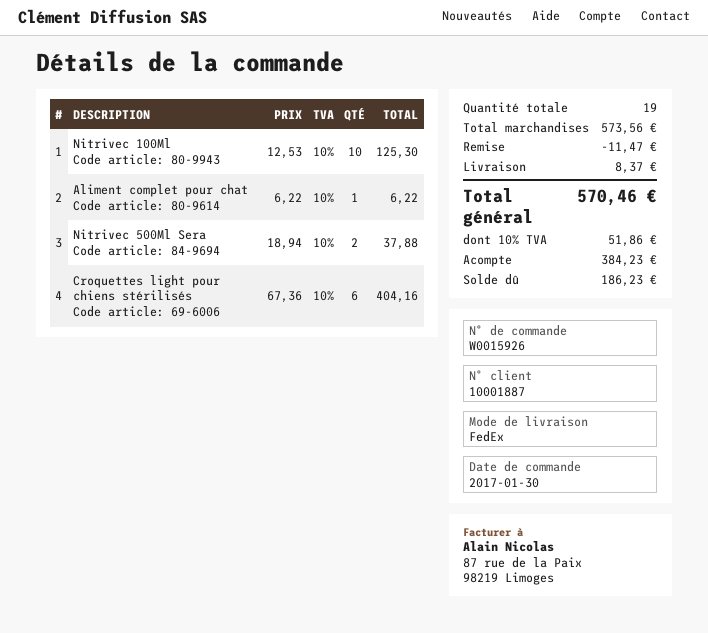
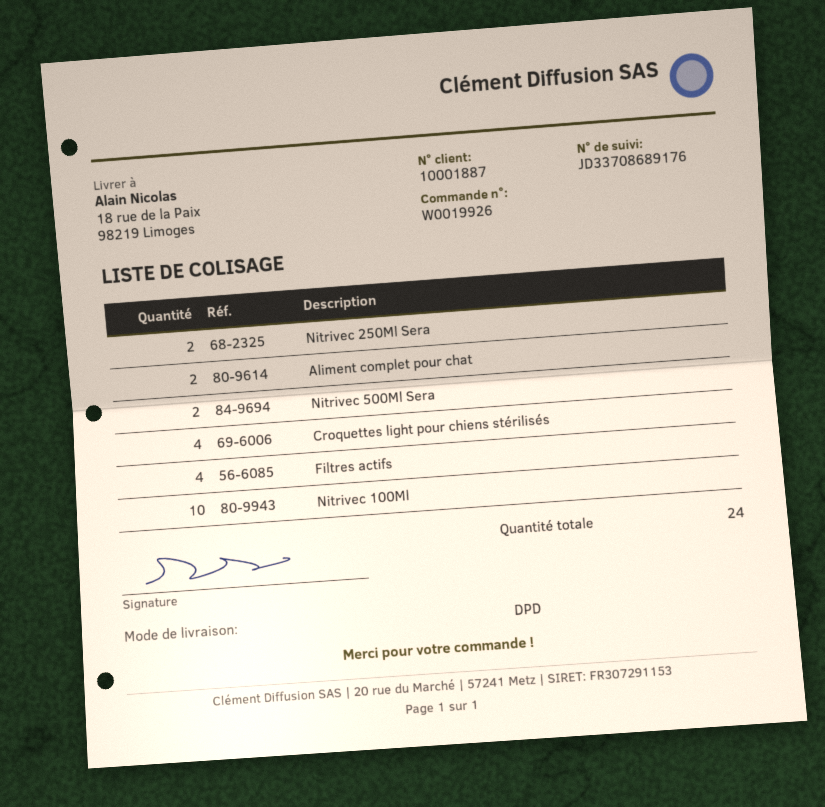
order number: W0015926 -> W0019926
shipping method: FedEx -> DPD
Aliment complet pour chat: 1 -> 2
Croquettes light pour chiens stérilisés: 6 -> 4
Nitrivec 250Ml Sera: none -> 2
Filtres actifs: none -> 4
total quantity: 19 -> 24

